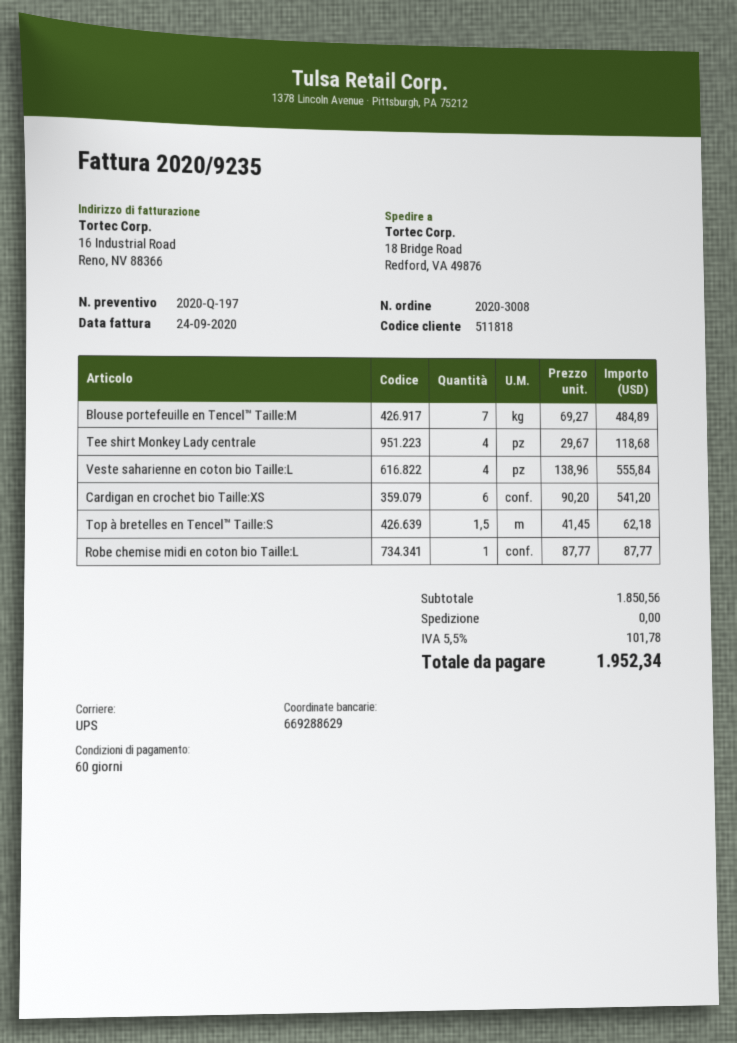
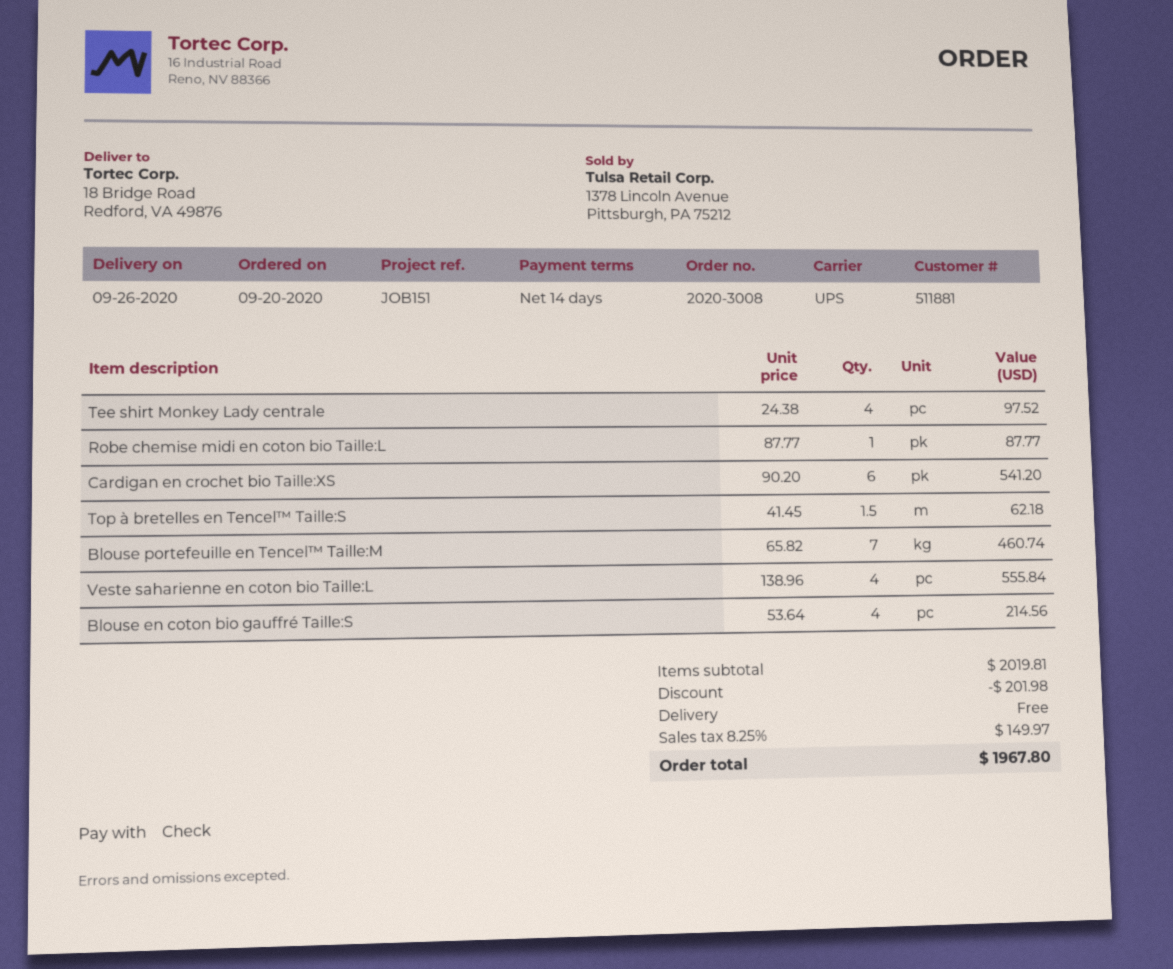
payment terms: 60 days -> 14 days
customer number: 511818 -> 511881
Blouse portefeuille en Tencel™ Taille:M: 7 x 69.27 = 484.89 -> 7 x 65.82 = 460.74
Tee shirt Monkey Lady centrale: 4 x 29.67 = 118.68 -> 4 x 24.38 = 97.52
Blouse en coton bio gauffré Taille:S: none -> 4 x 53.64 = 214.56
subtotal: 1850.56 -> 2019.81
discount: none -> 201.98
tax: 5.5% = 101.78 -> 8.25% = 149.97
total: 1952.34 -> 1967.80

